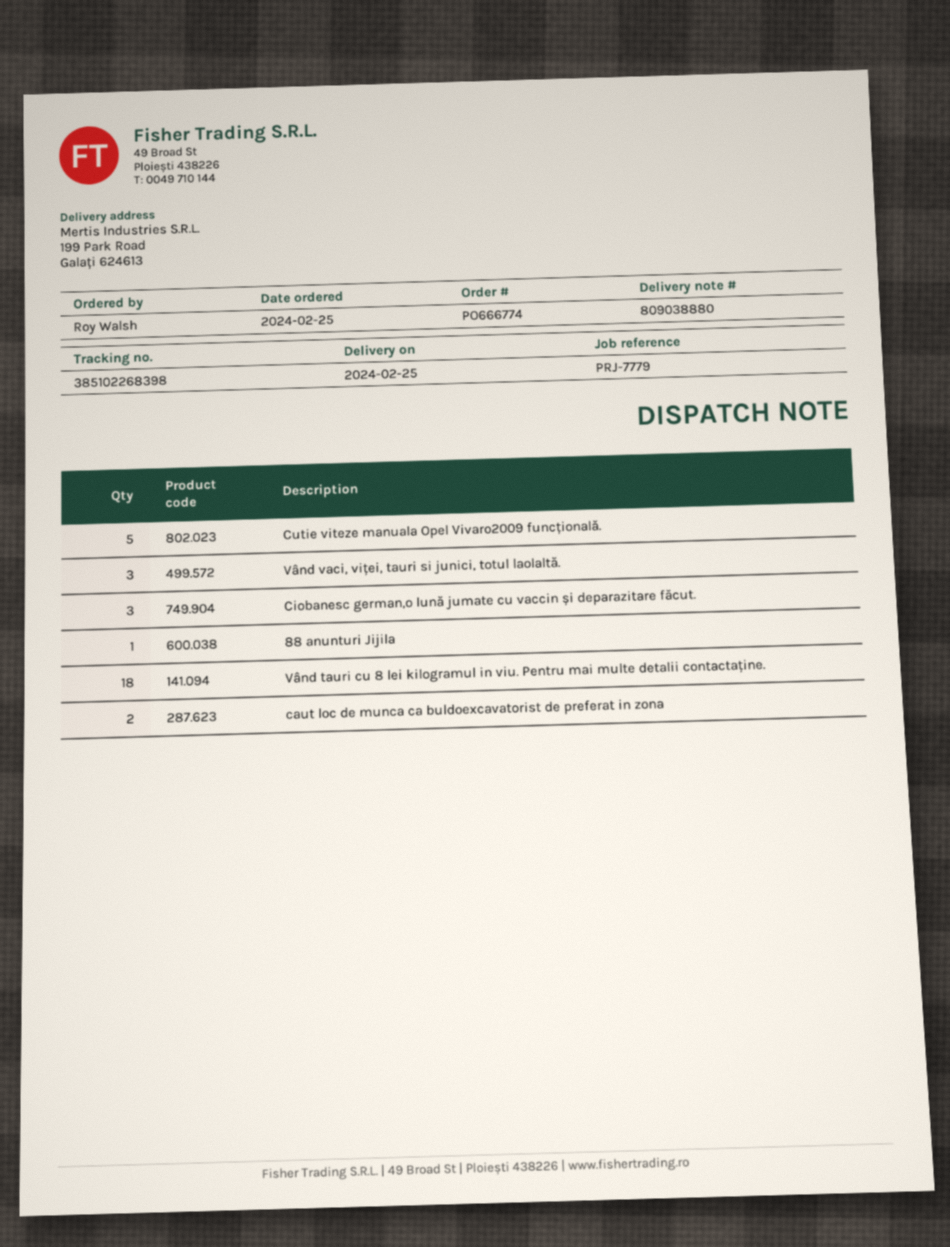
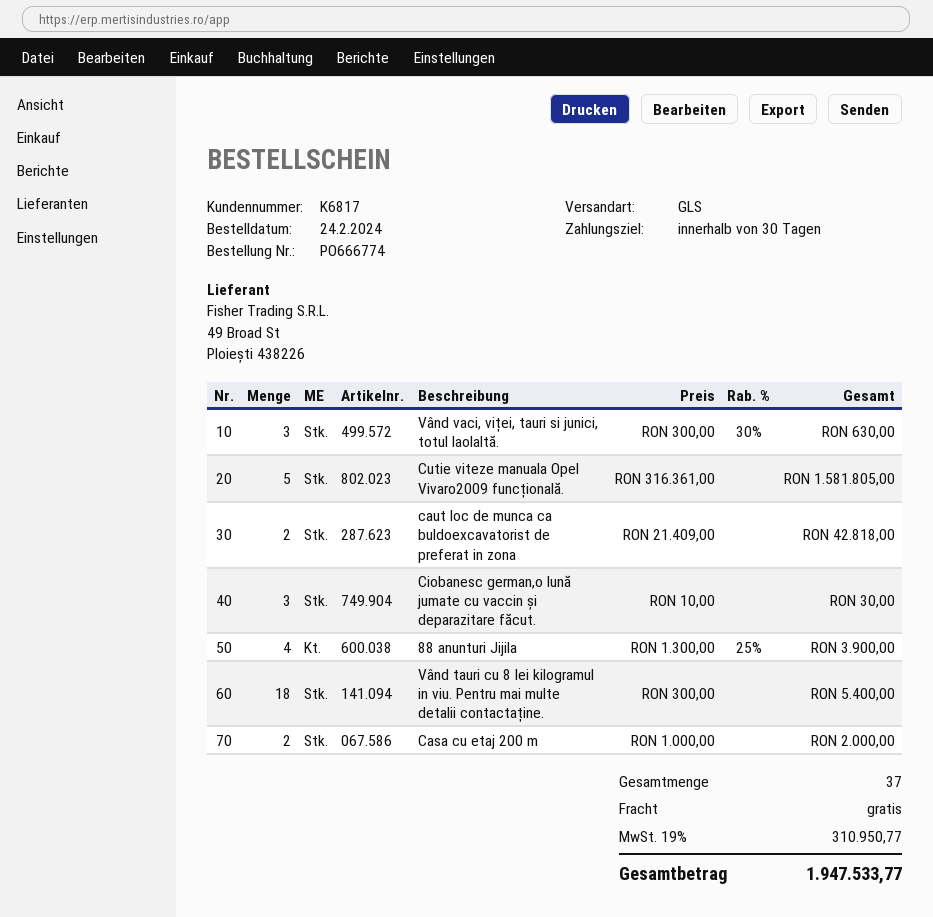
order date: 2024-02-25 -> 2024-02-24
88 anunturi Jijila: 1 -> 4
Casa cu etaj 200 m: none -> 2

